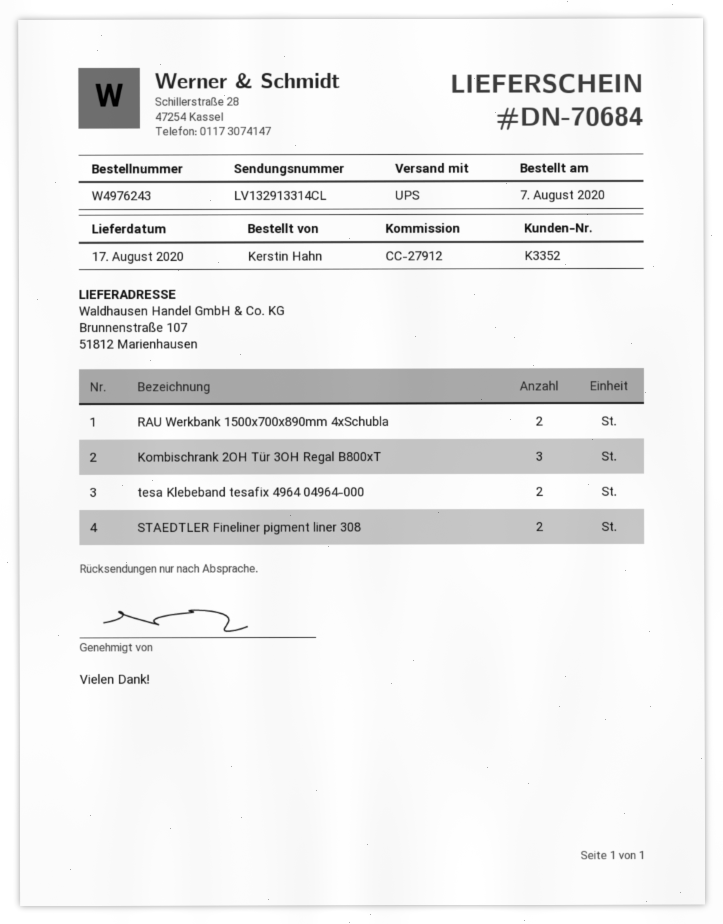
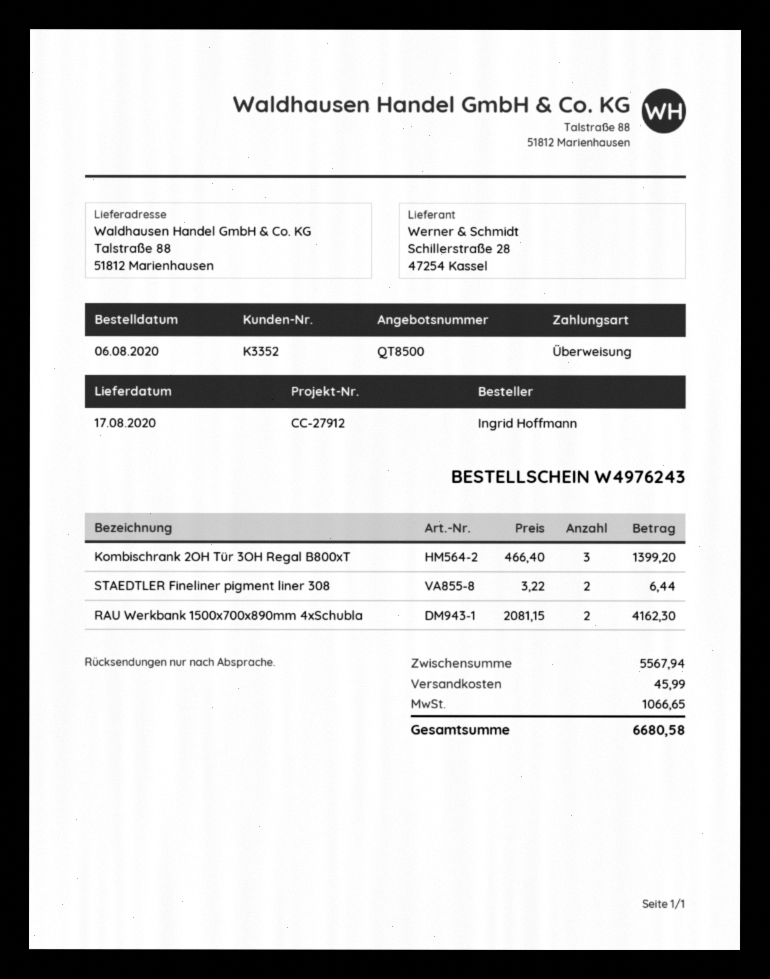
order date: 2020-08-07 -> 2020-08-06
ordered by: Kerstin Hahn -> Ingrid Hoffmann
ship to: Brunnenstraße 107, 51812 Marienhausen -> Talstraße 88, 51812 Marienhausen
tesa Klebeband tesafix 4964 04964-000: 2 -> none

